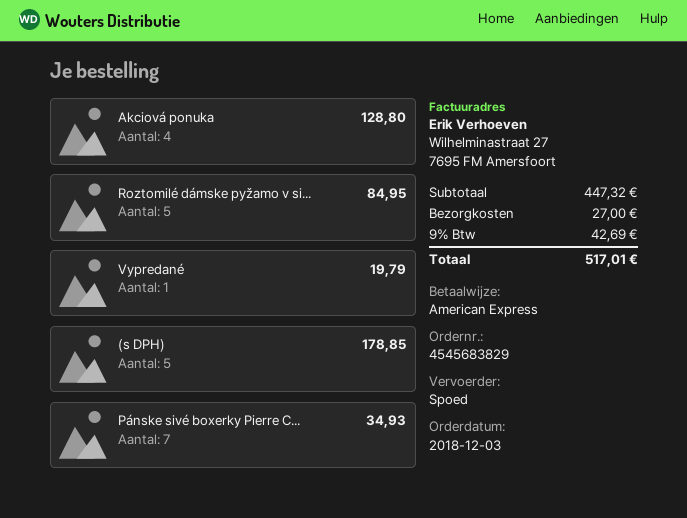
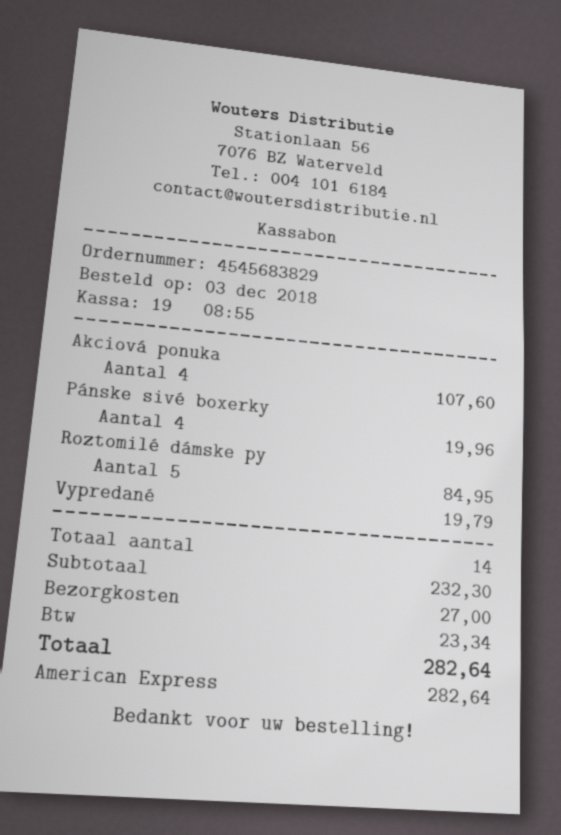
Akciová ponuka: 4 for 128.80 -> 4 for 107.60
(s DPH): 5 for 178.85 -> none
Pánske sivé boxerky Pierre C...: 7 for 34.93 -> 4 for 19.96
subtotal: 447.32 -> 232.30
tax: 42.69 -> 23.34
total: 517.01 -> 282.64

